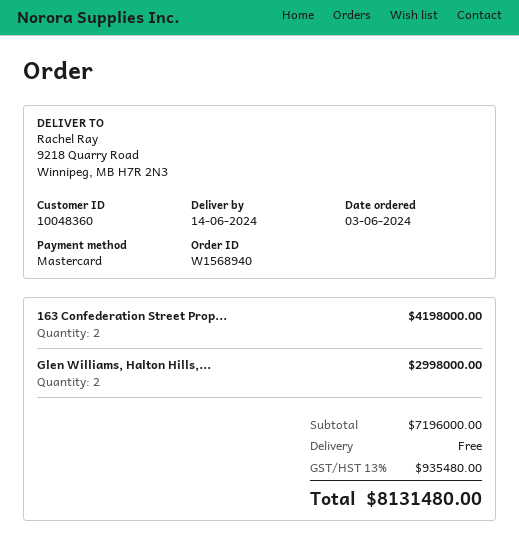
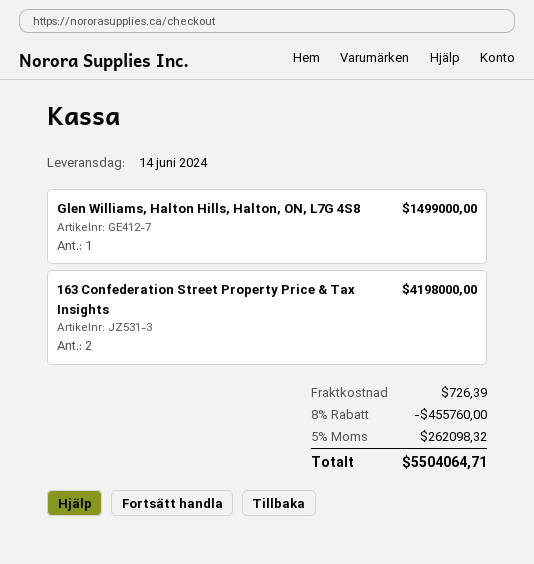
Glen Williams, Halton Hills,...: 2 for 2998000.00 -> 1 for 1499000.00
discount: none -> 8% = 455760.00
shipping: 0.00 -> 726.39
tax: 13% = 935480.00 -> 5% = 262098.32
total: 8131480.00 -> 5504064.71

